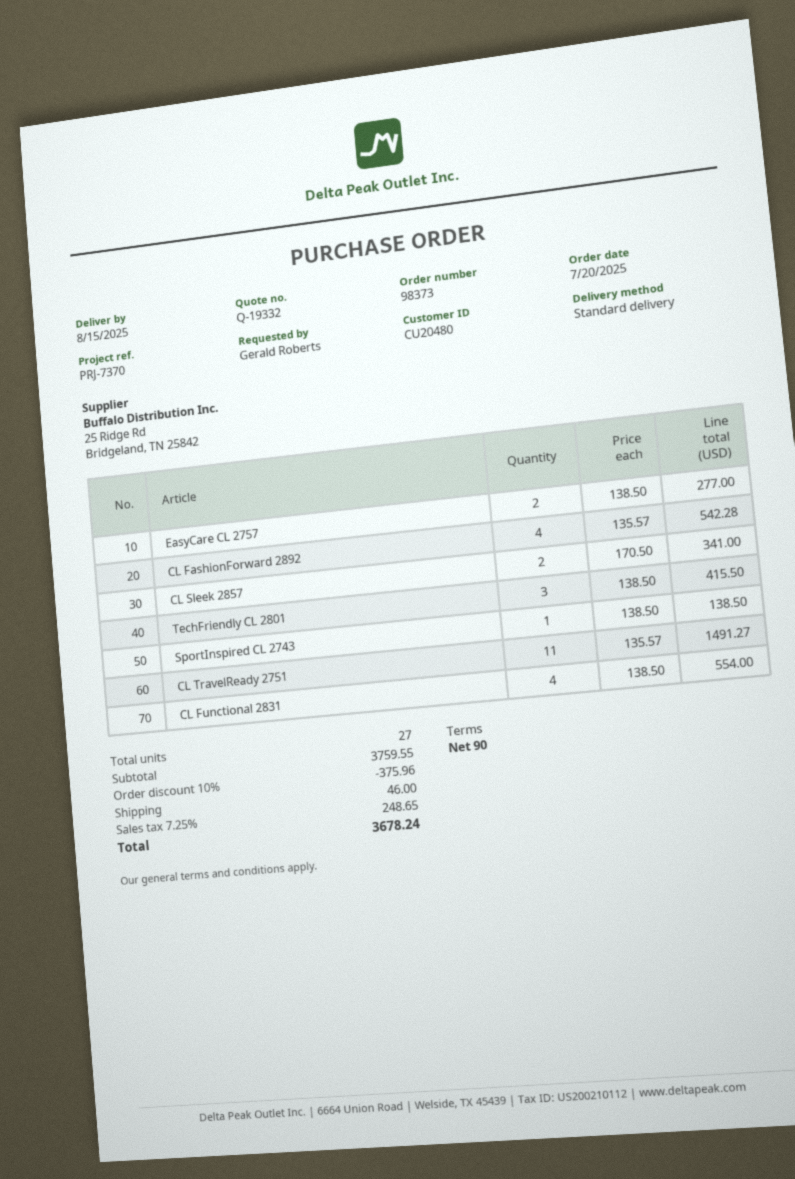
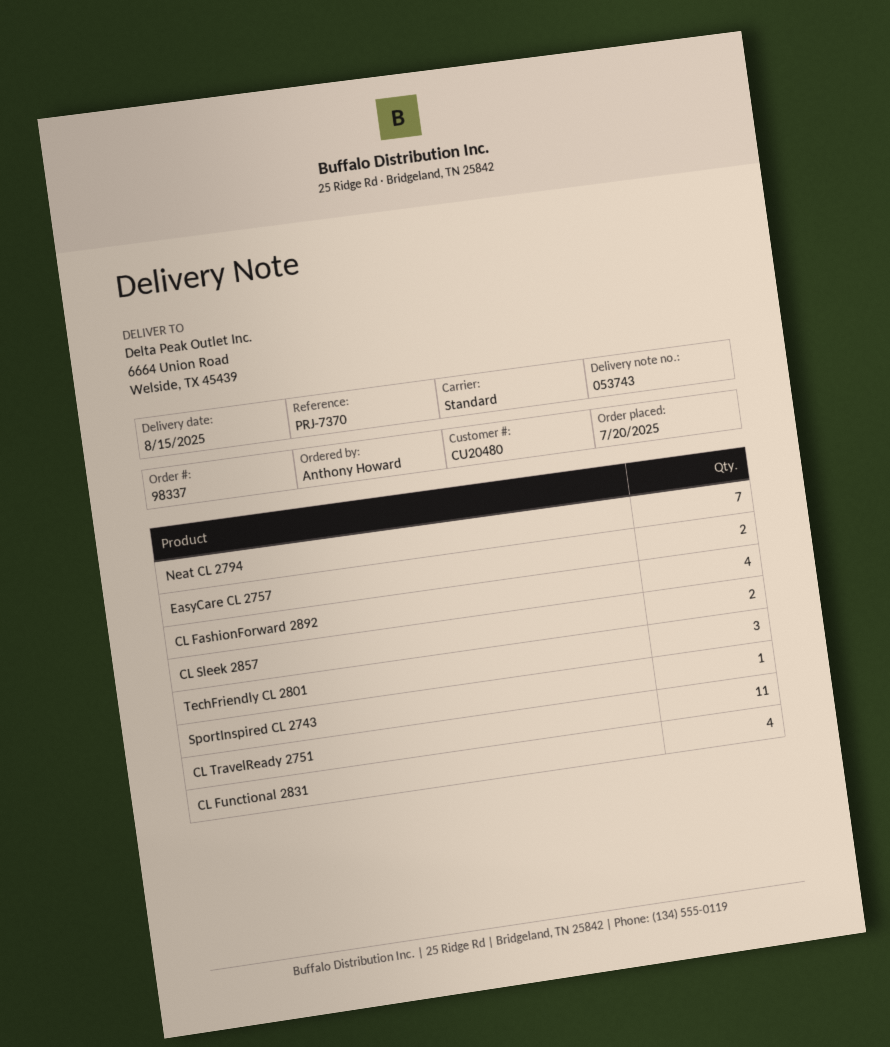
order number: 98373 -> 98337
ordered by: Gerald Roberts -> Anthony Howard
Neat CL 2794: none -> 7

